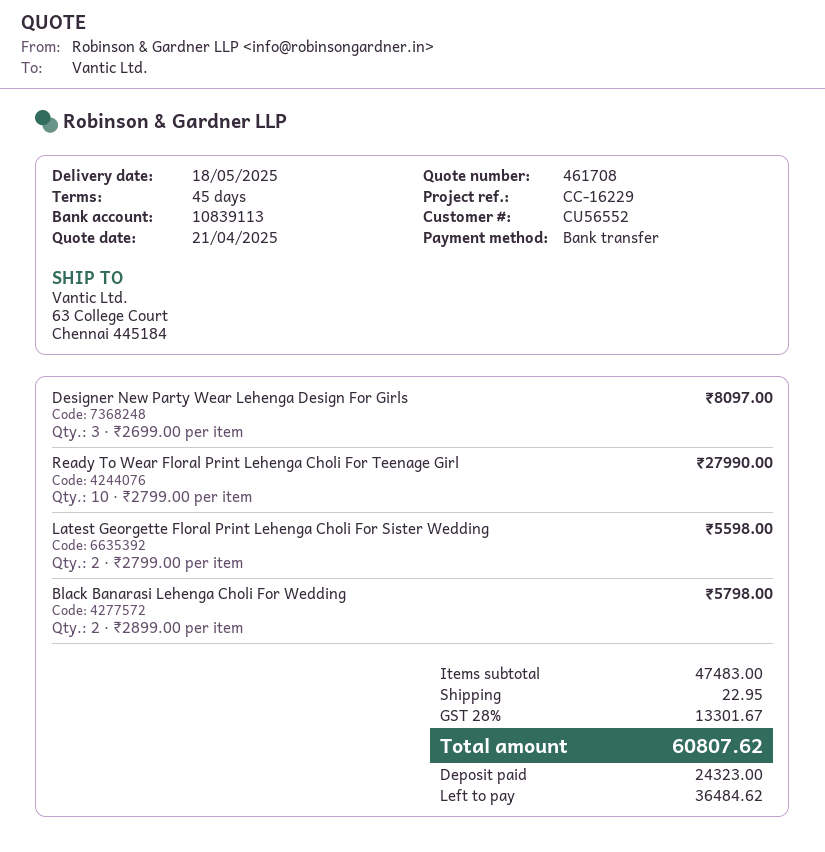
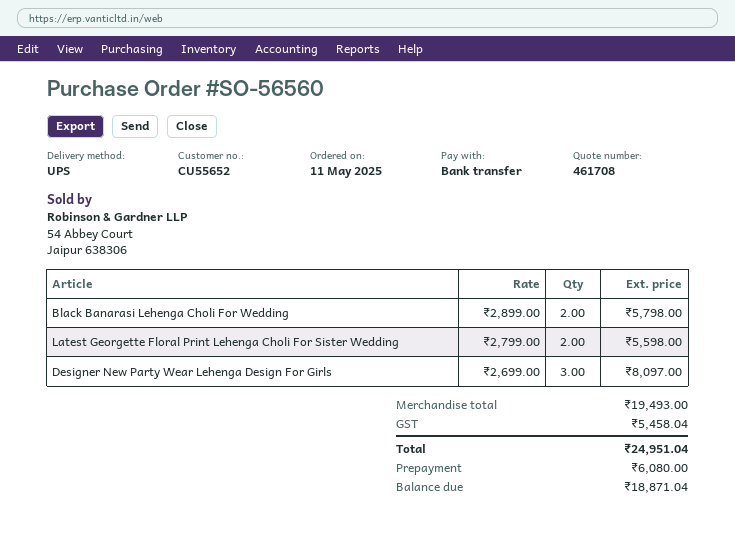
customer number: CU56552 -> CU55652
Ready To Wear Floral Print Lehenga Choli For Teenage Girl: 10 x 2799.00 = 27990.00 -> none
subtotal: 47483.00 -> 19493.00
shipping: 22.95 -> none
tax: 13301.67 -> 5458.04
total: 60807.62 -> 24951.04
deposit: 24323.00 -> 6080.00
balance: 36484.62 -> 18871.04

